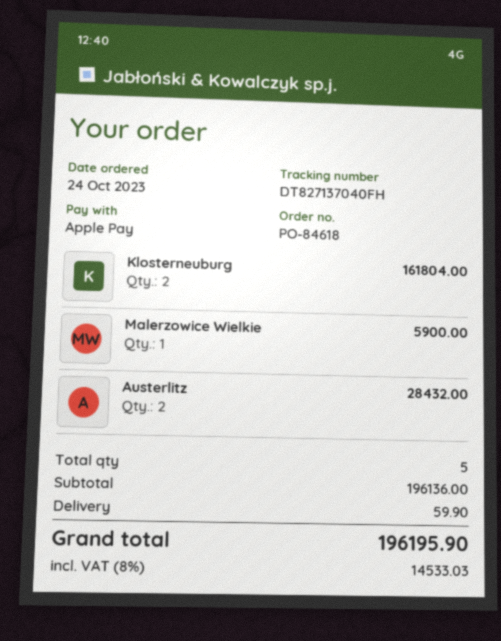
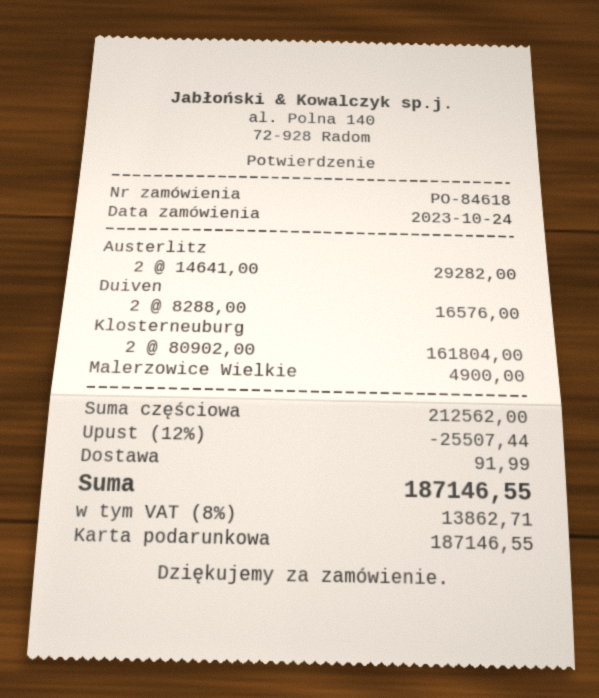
payment method: Apple Pay -> gift card
Malerzowice Wielkie: 1 for 5900.00 -> 1 for 4900.00
Austerlitz: 2 for 28432.00 -> 2 for 29282.00
Duiven: none -> 2 for 16576.00
subtotal: 196136.00 -> 212562.00
discount: none -> 12% = 25507.44
shipping: 59.90 -> 91.99
tax: 8% = 14533.03 -> 8% = 13862.71
total: 196195.90 -> 187146.55

